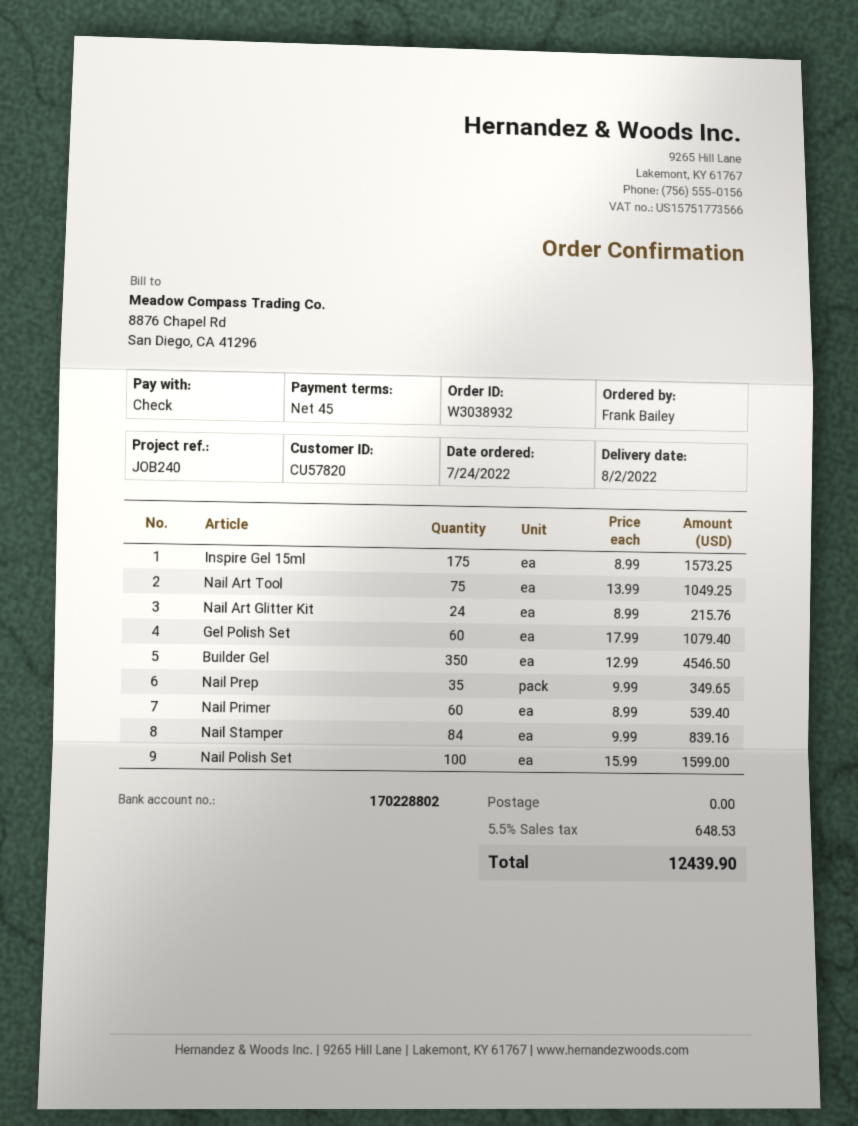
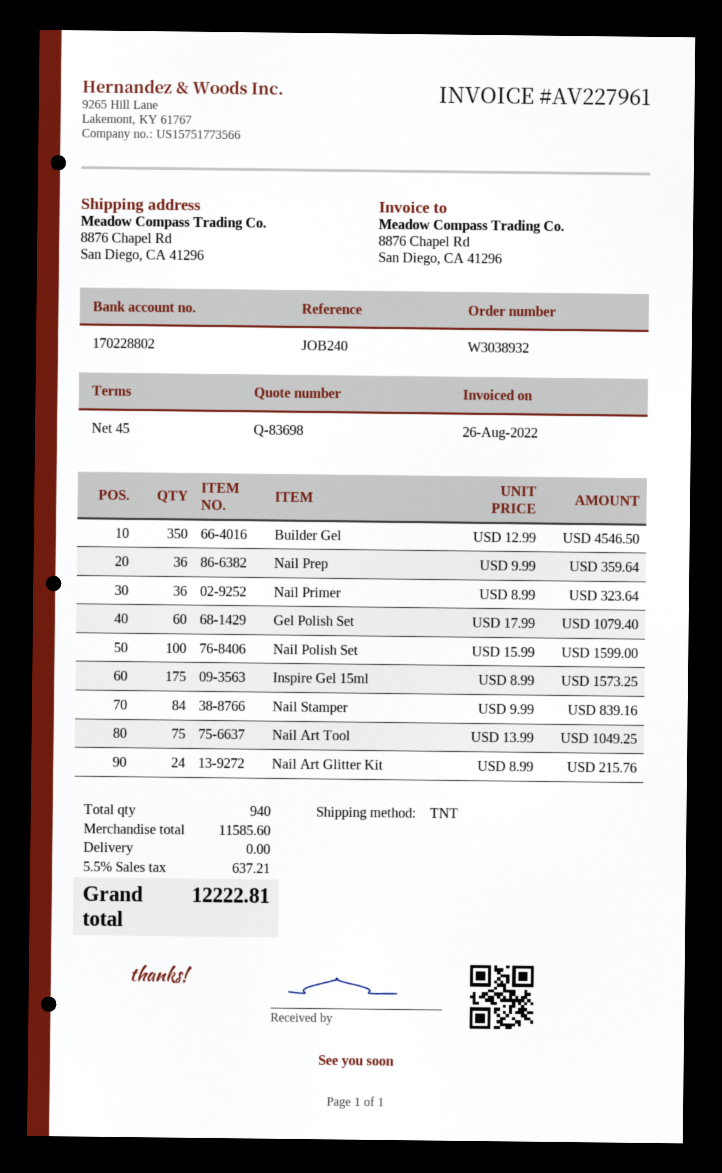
Nail Prep: 35 x 9.99 = 349.65 -> 36 x 9.99 = 359.64
Nail Primer: 60 x 8.99 = 539.40 -> 36 x 8.99 = 323.64
tax: 5.5% = 648.53 -> 5.5% = 637.21
total: 12439.90 -> 12222.81

